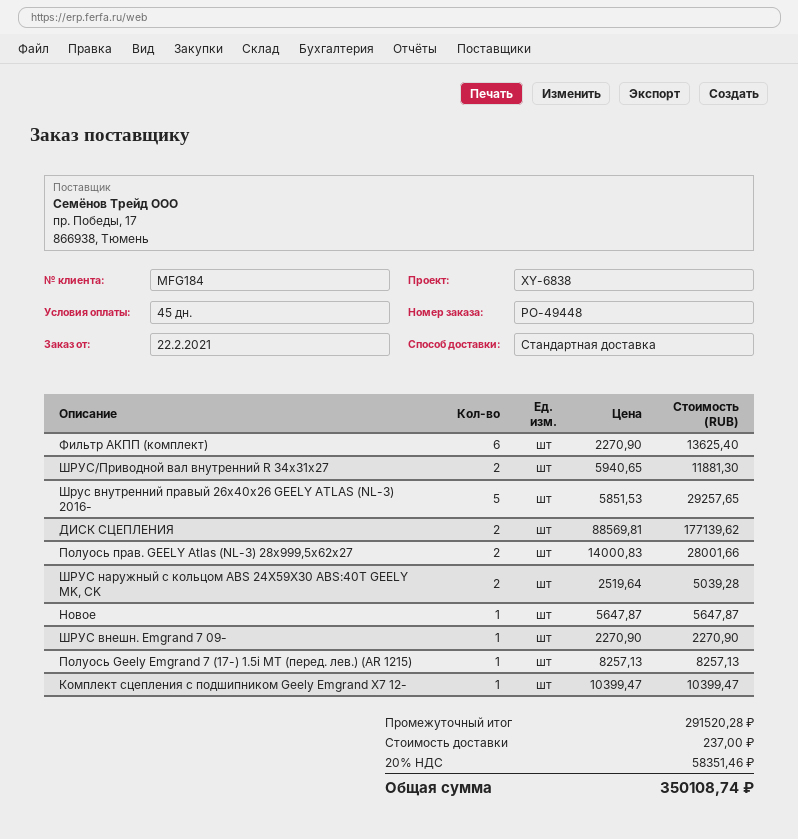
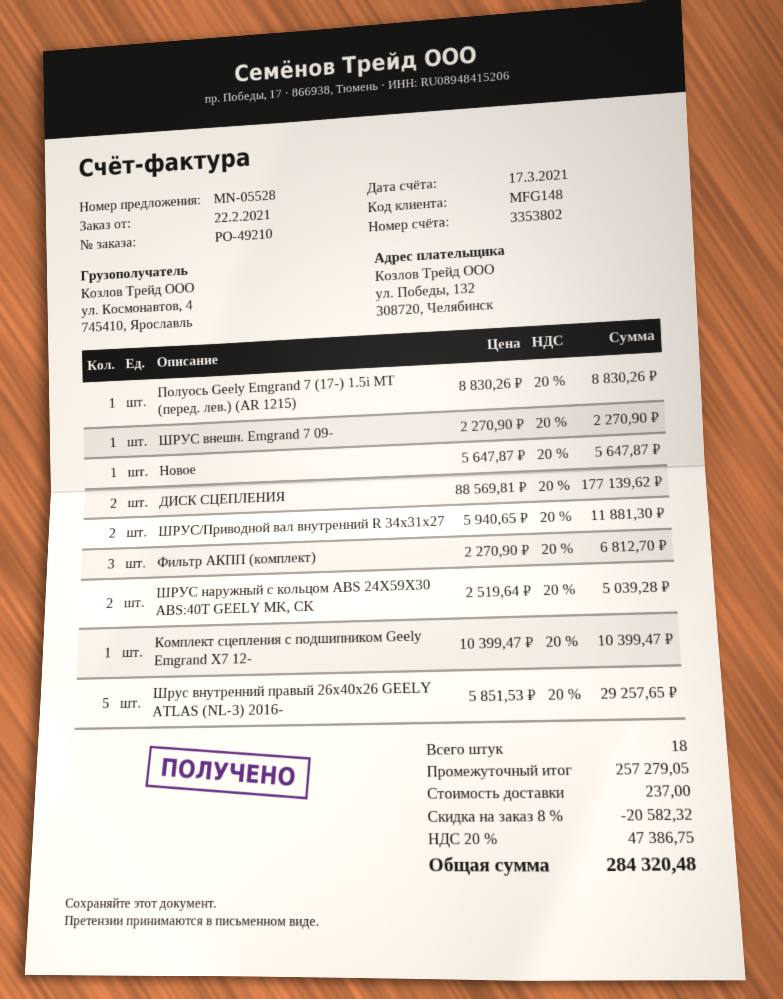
order number: PO-49448 -> PO-49210
customer number: MFG184 -> MFG148
Фильтр АКПП (комплект): 6 x 2270.90 = 13625.40 -> 3 x 2270.90 = 6812.70
Полуось прав. GEELY Atlas (NL-3) 28x999,5x62x27: 2 x 14000.83 = 28001.66 -> none
Полуось Geely Emgrand 7 (17-) 1.5i MT (перед. лев.) (AR 1215): 1 x 8257.13 = 8257.13 -> 1 x 8830.26 = 8830.26
subtotal: 291520.28 -> 257279.05
discount: none -> 8% = 20582.32
tax: 20% = 58351.46 -> 20% = 47386.75
total: 350108.74 -> 284320.48

